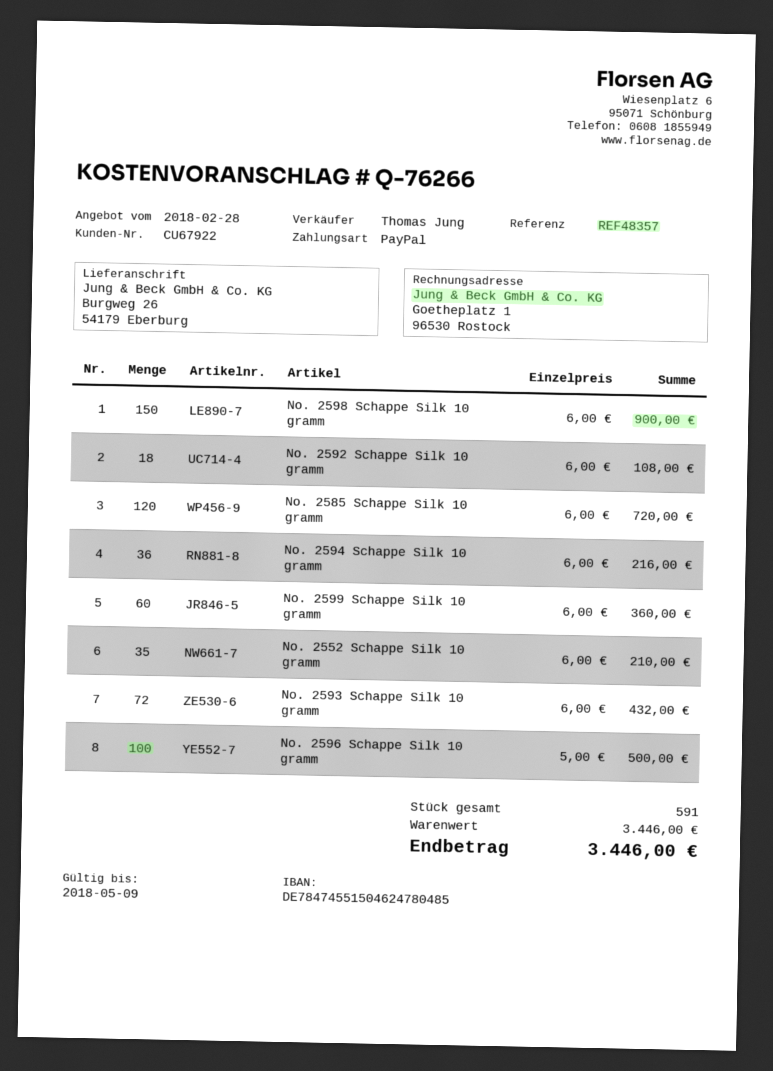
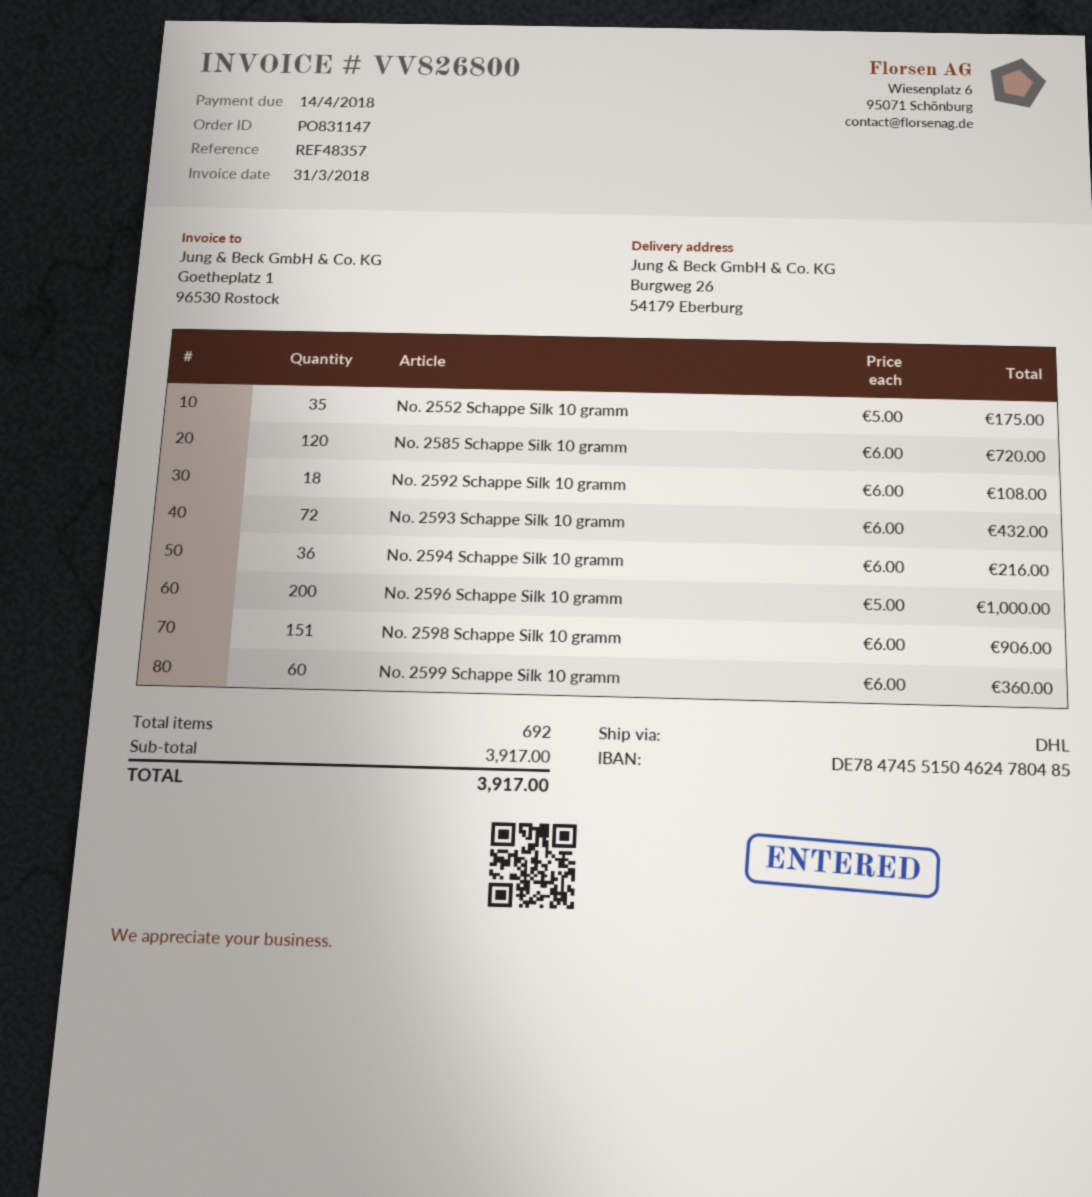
No. 2598 Schappe Silk 10 gramm: 150 x 6.00 = 900.00 -> 151 x 6.00 = 906.00
No. 2552 Schappe Silk 10 gramm: 35 x 6.00 = 210.00 -> 35 x 5.00 = 175.00
No. 2596 Schappe Silk 10 gramm: 100 x 5.00 = 500.00 -> 200 x 5.00 = 1000.00
total quantity: 591 -> 692
subtotal: 3446.00 -> 3917.00
total: 3446.00 -> 3917.00

